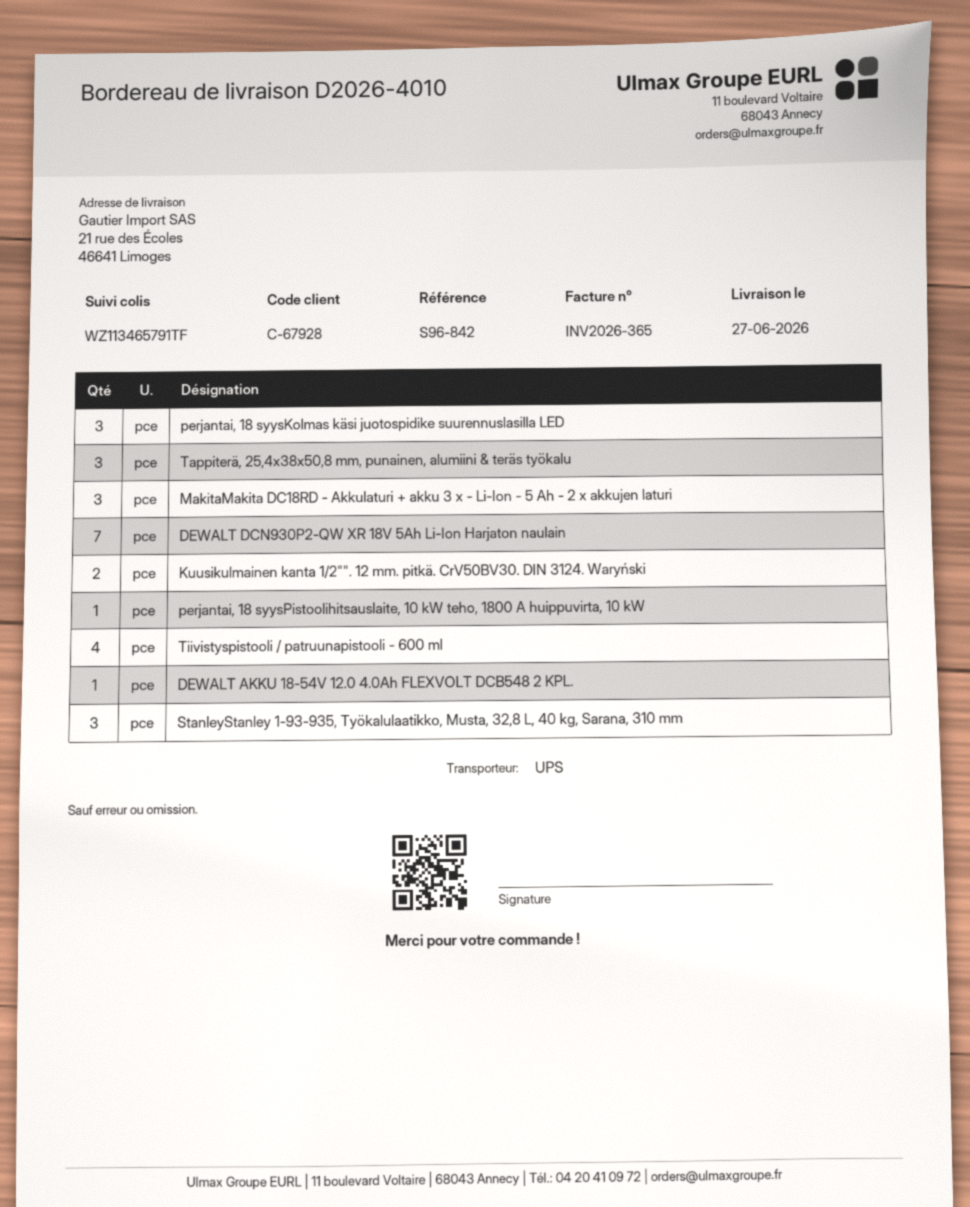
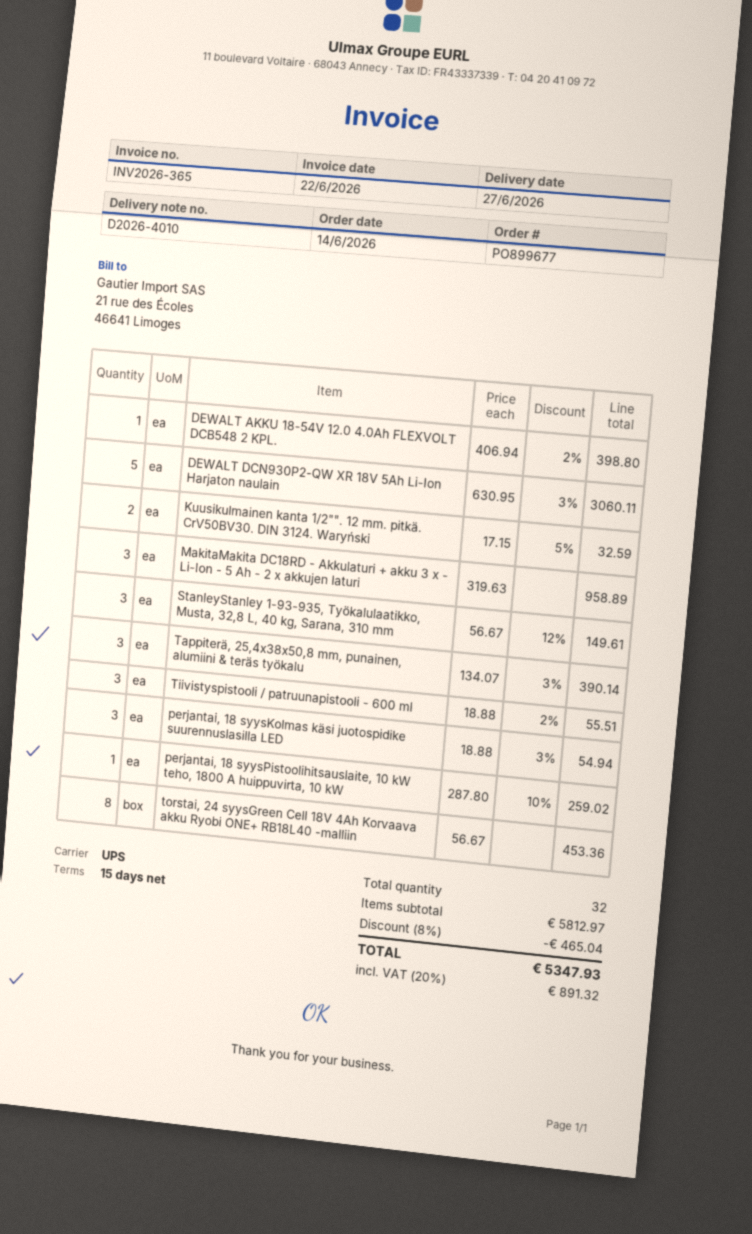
DEWALT DCN930P2-QW XR 18V 5Ah Li-Ion Harjaton naulain: 7 -> 5
Tiivistyspistooli / patruunapistooli - 600 ml: 4 -> 3
torstai, 24 syysGreen Cell 18V 4Ah Korvaava akku Ryobi ONE+ RB18L40 -malliin: none -> 8

